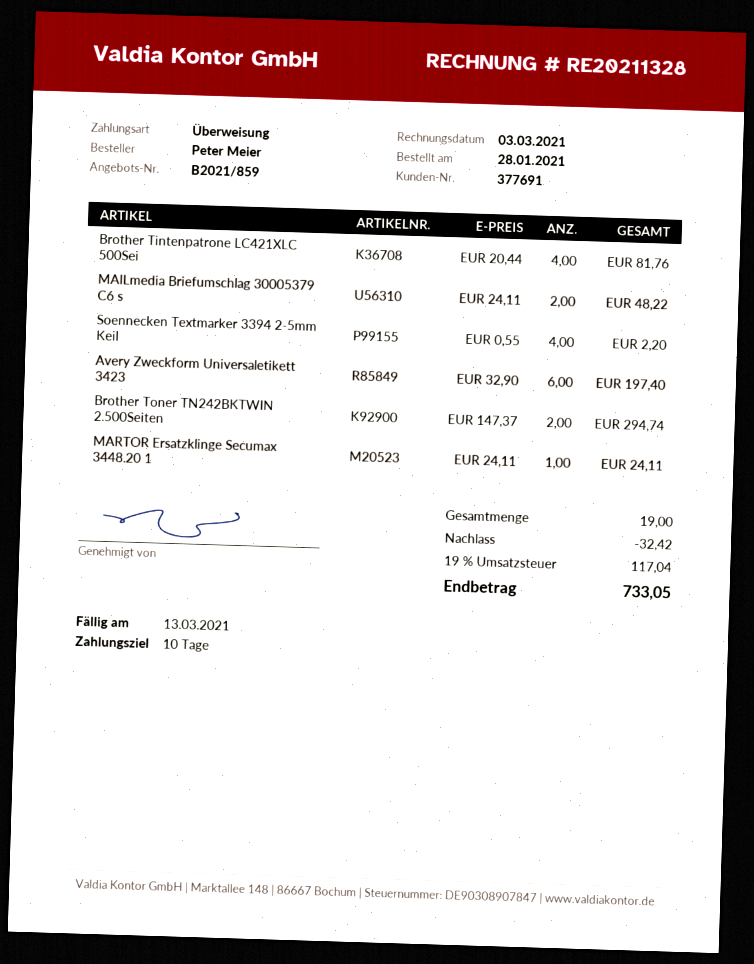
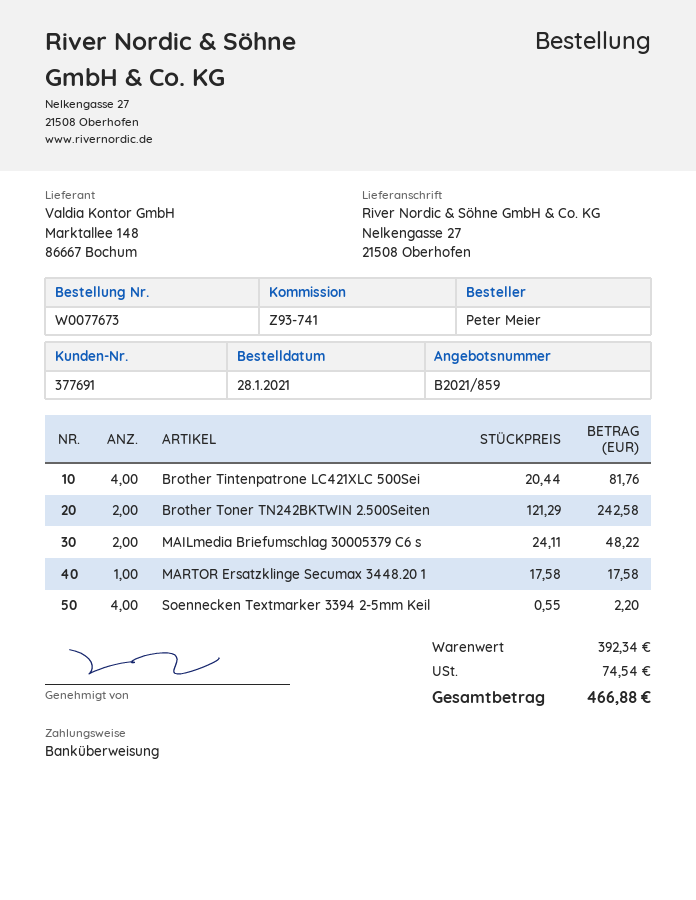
Avery Zweckform Universaletikett 3423: 6 x 32.90 = 197.40 -> none
Brother Toner TN242BKTWIN 2.500Seiten: 2 x 147.37 = 294.74 -> 2 x 121.29 = 242.58
MARTOR Ersatzklinge Secumax 3448.20 1: 1 x 24.11 = 24.11 -> 1 x 17.58 = 17.58
discount: 32.42 -> none
tax: 117.04 -> 74.54
total: 733.05 -> 466.88

